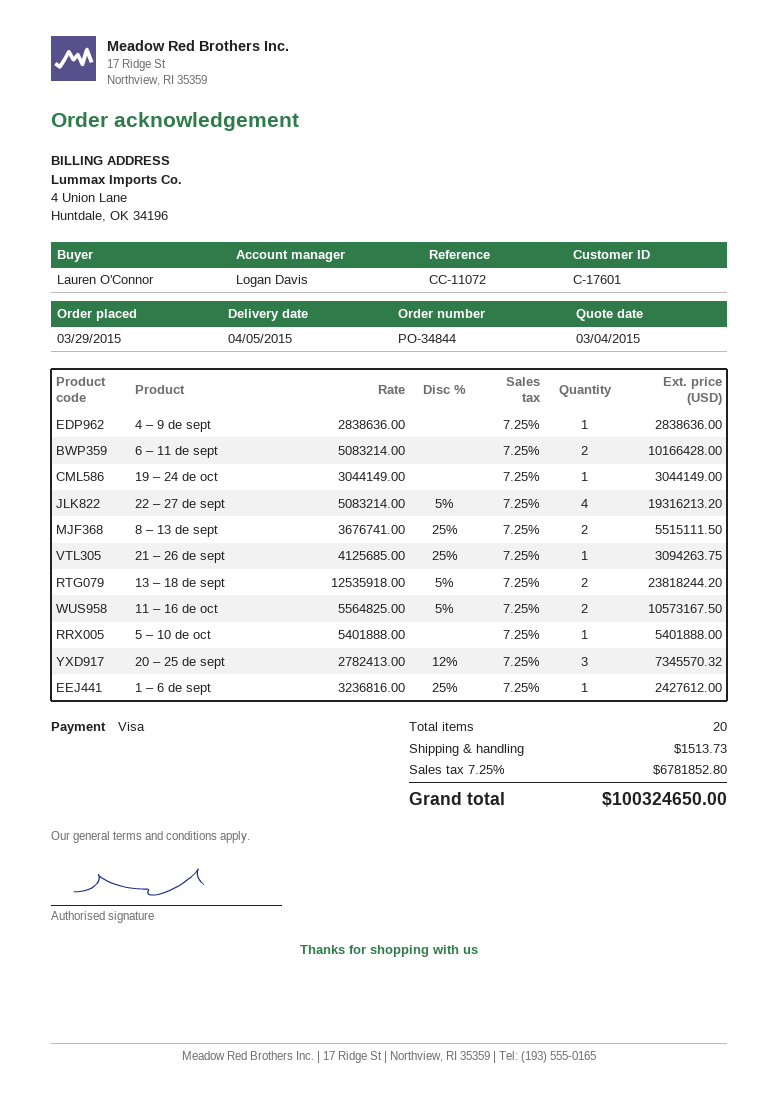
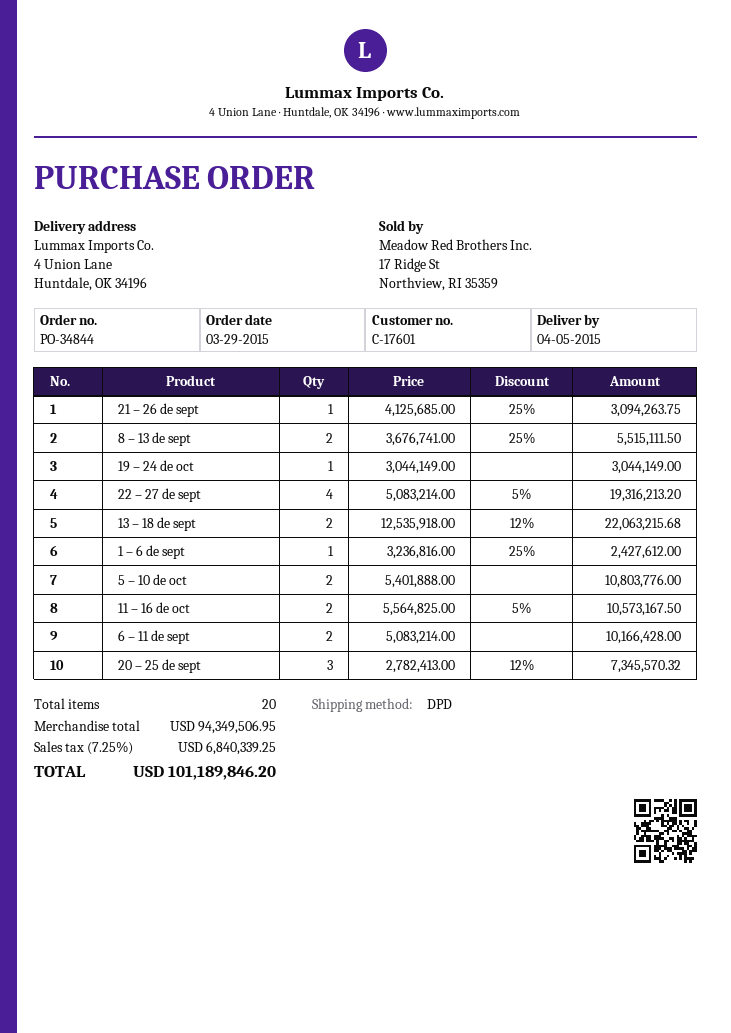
4 – 9 de sept: 1 x 2838636.00 = 2838636.00 -> none
13 – 18 de sept: 2 x 12535918.00 - 5% = 23818244.20 -> 2 x 12535918.00 - 12% = 22063215.68
5 – 10 de oct: 1 x 5401888.00 = 5401888.00 -> 2 x 5401888.00 = 10803776.00
shipping: 1513.73 -> none
tax: 7.25% = 6781852.80 -> 7.25% = 6840339.25
total: 100324650.00 -> 101189846.20

